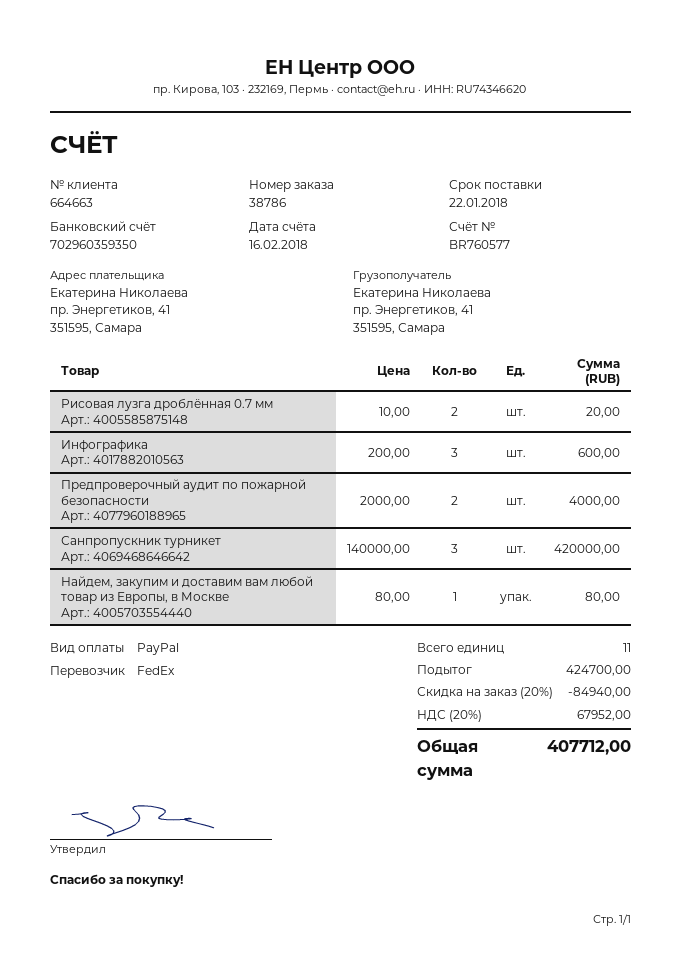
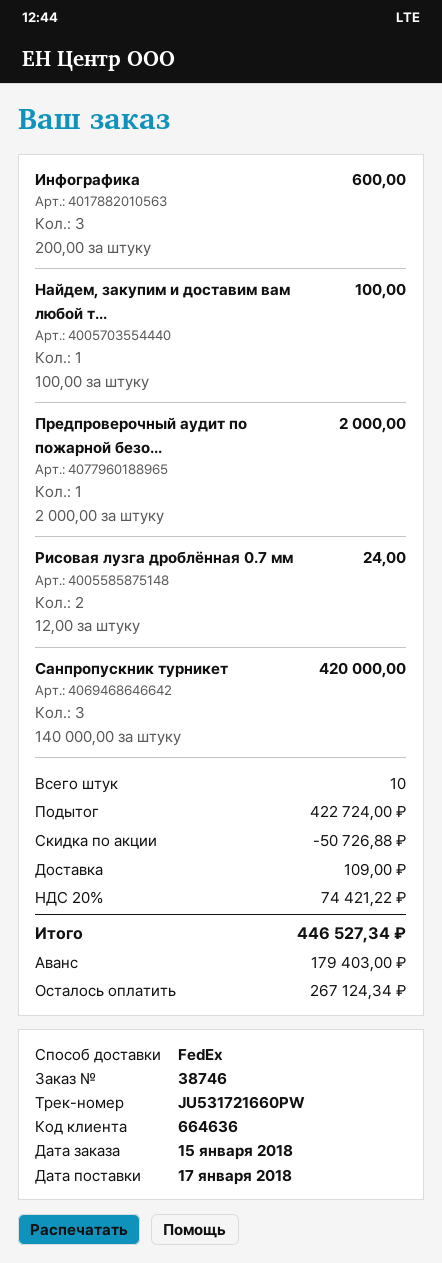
order number: 38786 -> 38746
delivery date: 2018-01-22 -> 2018-01-17
customer number: 664663 -> 664636
Рисовая лузга дроблённая 0.7 мм: 2 x 10.00 = 20.00 -> 2 x 12.00 = 24.00
Предпроверочный аудит по пожарной безопасности: 2 x 2000.00 = 4000.00 -> 1 x 2000.00 = 2000.00
Найдем, закупим и доставим вам любой товар из Европы, в Москве: 1 x 80.00 = 80.00 -> 1 x 100.00 = 100.00
total quantity: 11 -> 10
subtotal: 424700.00 -> 422724.00
discount: 84940.00 -> 50726.88
shipping: none -> 109.00
tax: 20% = 67952.00 -> 20% = 74421.22
total: 407712.00 -> 446527.34

